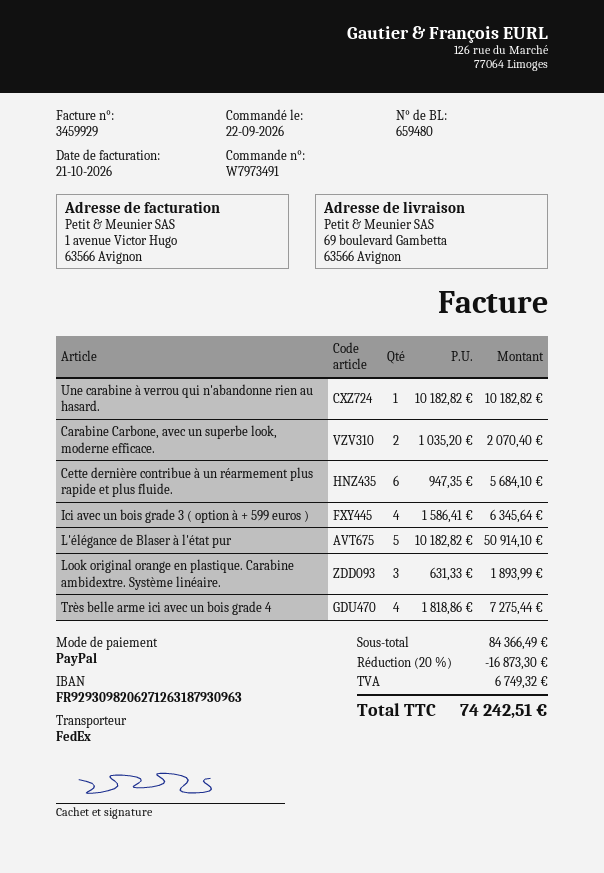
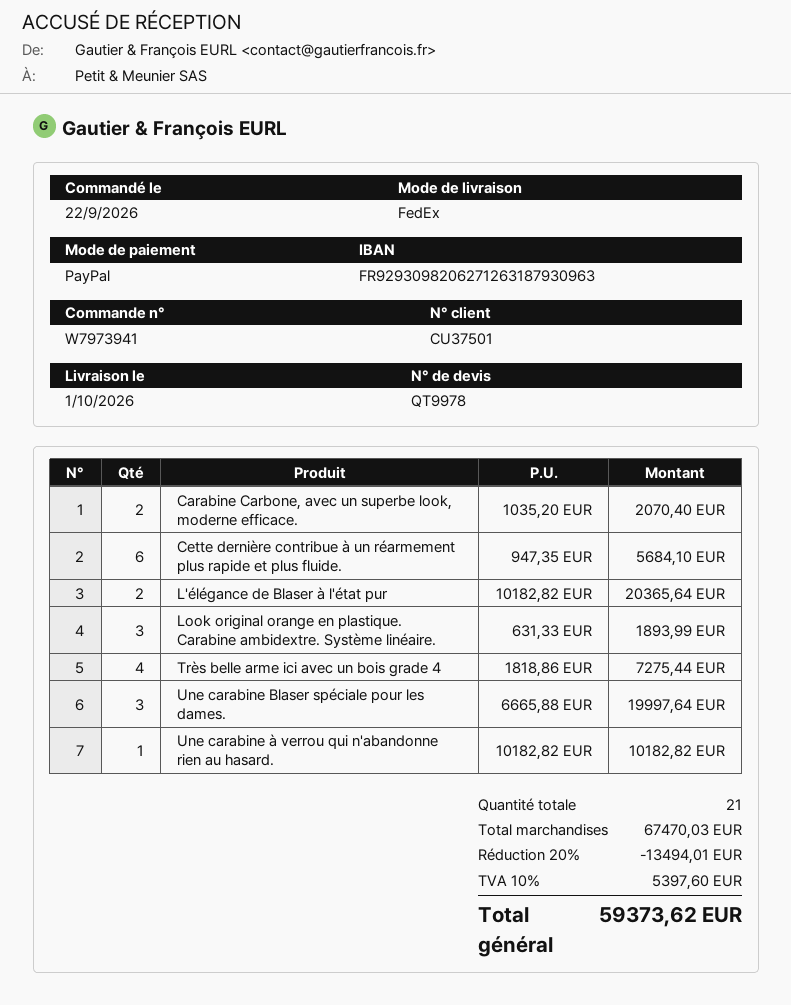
order number: W7973491 -> W7973941
Ici avec un bois grade 3 ( option à + 599 euros ): 4 x 1586.41 = 6345.64 -> none
L'élégance de Blaser à l'état pur: 5 x 10182.82 = 50914.10 -> 2 x 10182.82 = 20365.64
Une carabine Blaser spéciale pour les dames.: none -> 3 x 6665.88 = 19997.64
subtotal: 84366.49 -> 67470.03
discount: 20% = 16873.30 -> 20% = 13494.01
tax: 6749.32 -> 5397.60
total: 74242.51 -> 59373.62

